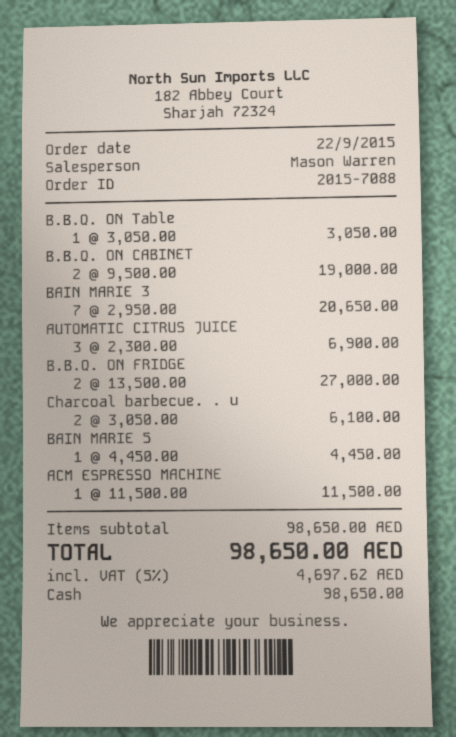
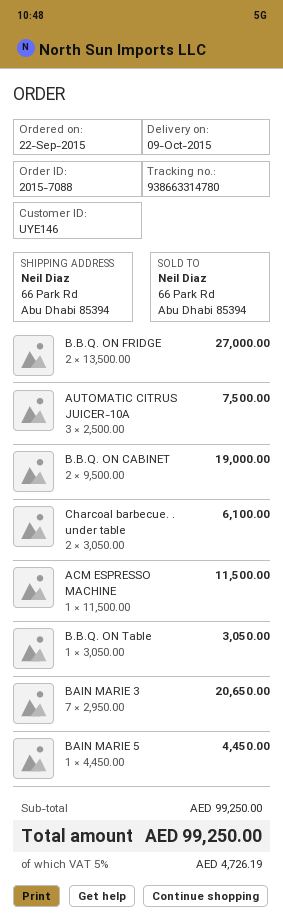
AUTOMATIC CITRUS JUICE: 3 x 2300.00 = 6900.00 -> 3 x 2500.00 = 7500.00
subtotal: 98650.00 -> 99250.00
tax: 5% = 4697.62 -> 5% = 4726.19
total: 98650.00 -> 99250.00

